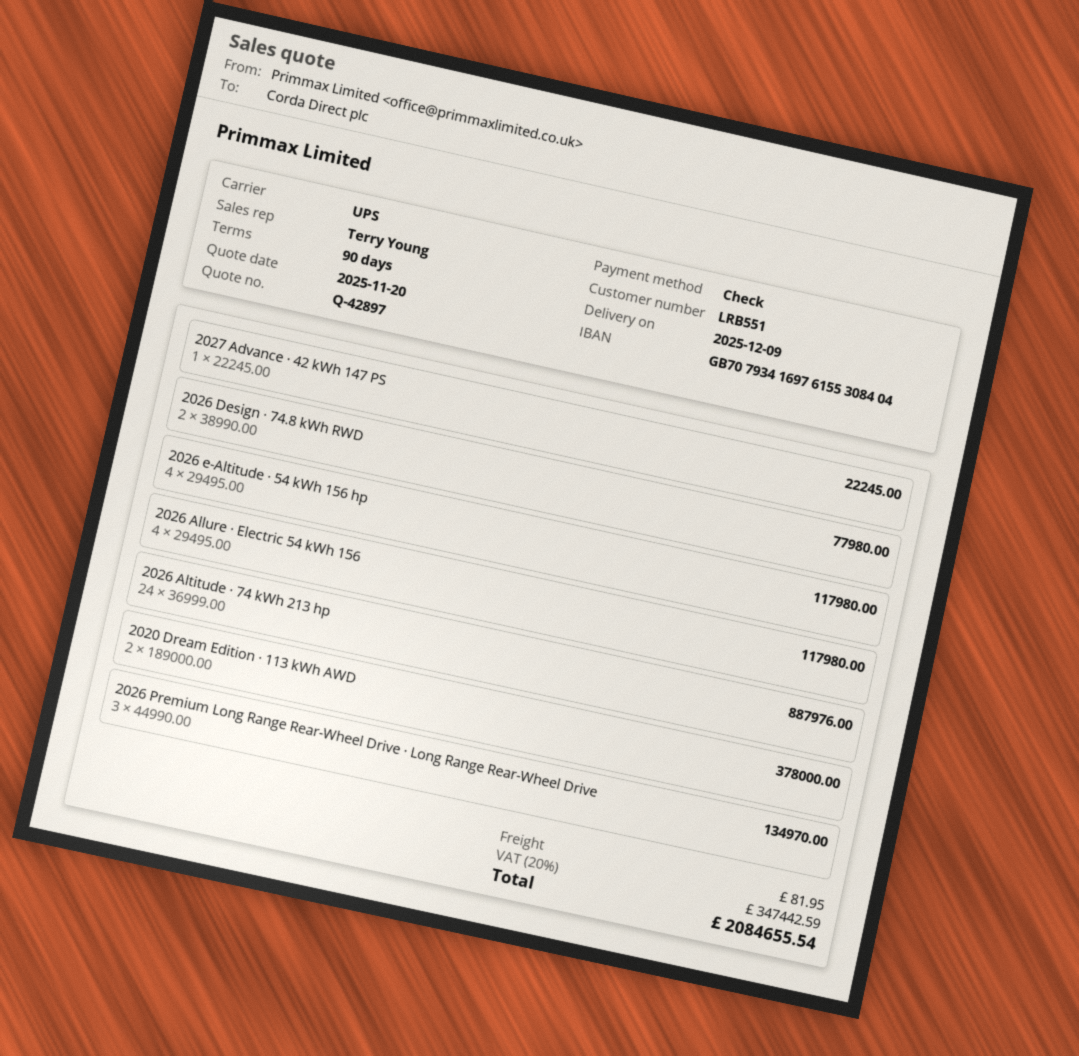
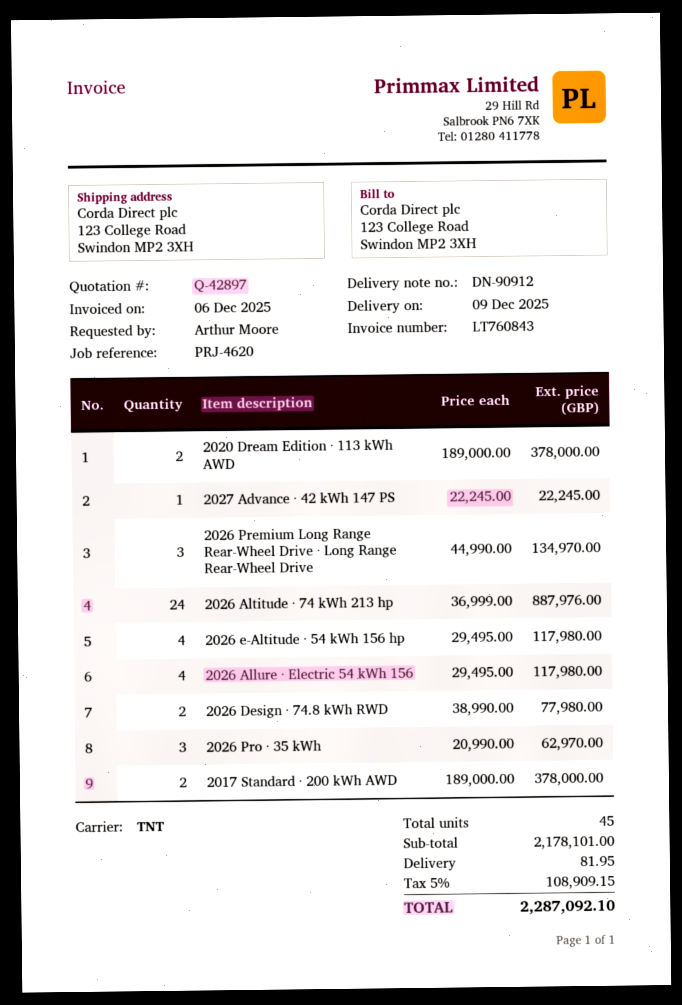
shipping method: UPS -> TNT
2026 Pro · 35 kWh: none -> 3 x 20990.00 = 62970.00
2017 Standard · 200 kWh AWD: none -> 2 x 189000.00 = 378000.00
tax: 20% = 347442.59 -> 5% = 108909.15
total: 2084655.54 -> 2287092.10

